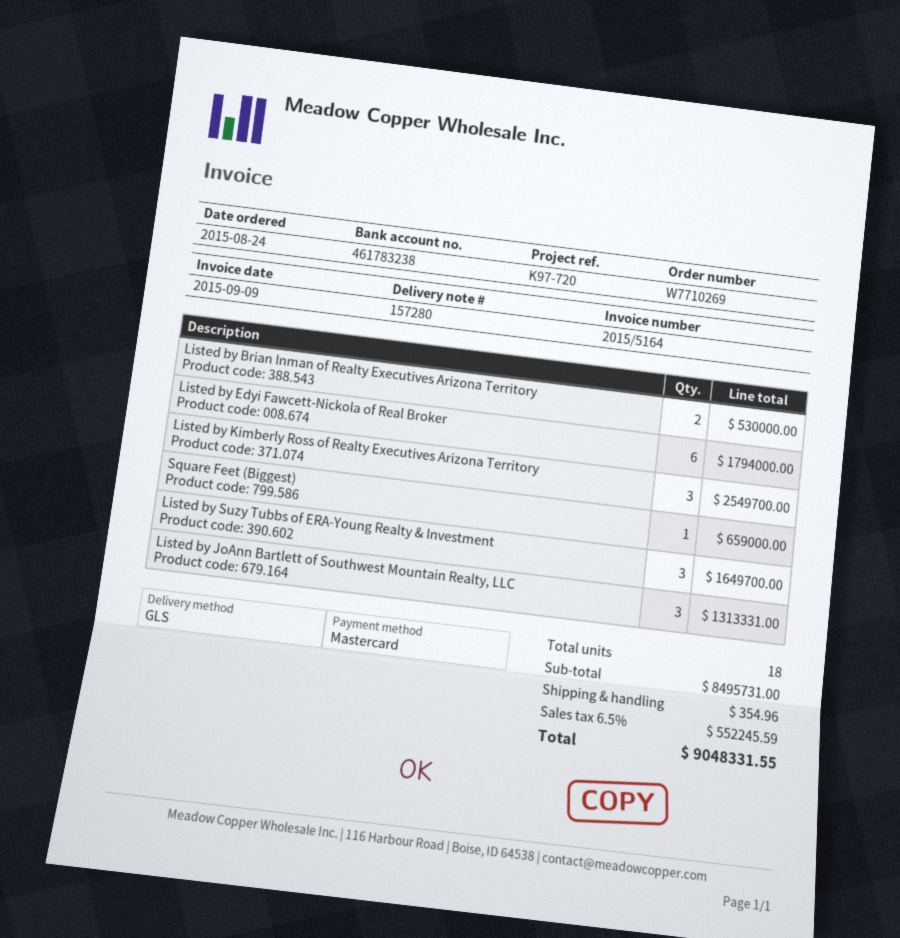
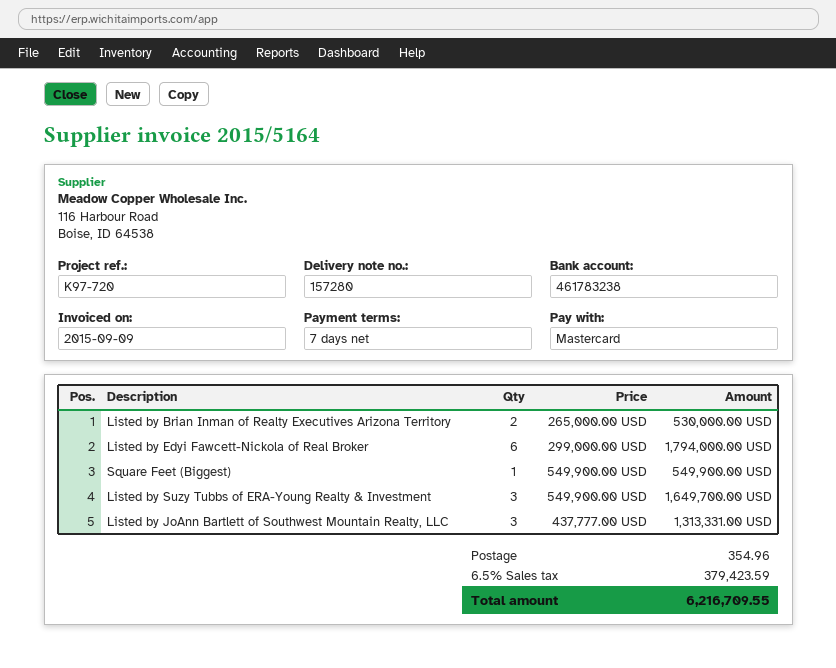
Listed by Kimberly Ross of Realty Executives Arizona Territory: 3 for 2549700.00 -> none
Square Feet (Biggest): 1 for 659000.00 -> 1 for 549900.00
tax: 6.5% = 552245.59 -> 6.5% = 379423.59
total: 9048331.55 -> 6216709.55

